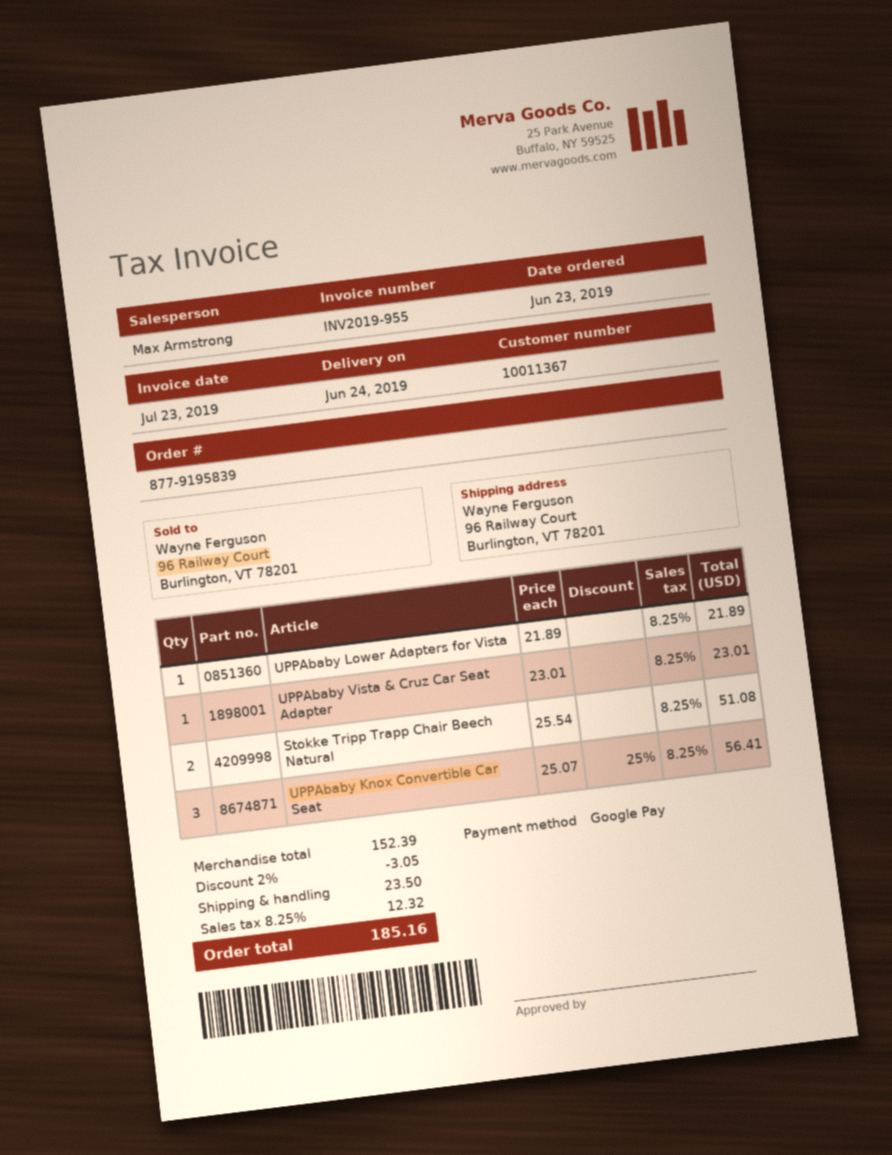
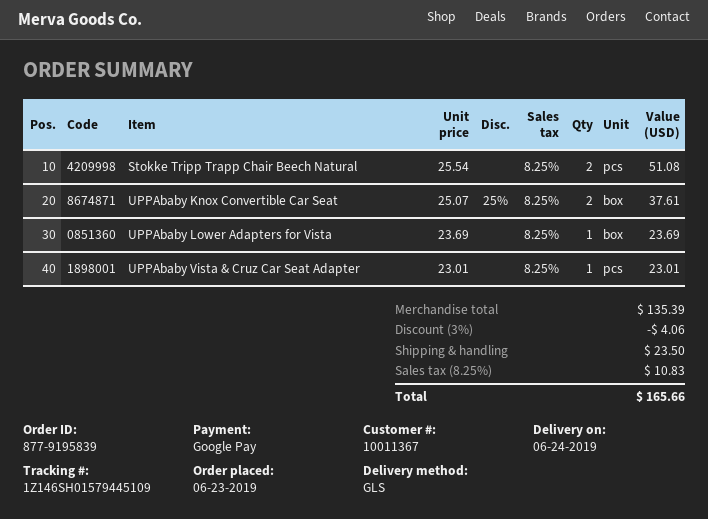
UPPAbaby Lower Adapters for Vista: 1 x 21.89 = 21.89 -> 1 x 23.69 = 23.69
UPPAbaby Knox Convertible Car Seat: 3 x 25.07 - 25% = 56.41 -> 2 x 25.07 - 25% = 37.61
subtotal: 152.39 -> 135.39
discount: 2% = 3.05 -> 3% = 4.06
tax: 8.25% = 12.32 -> 8.25% = 10.83
total: 185.16 -> 165.66

